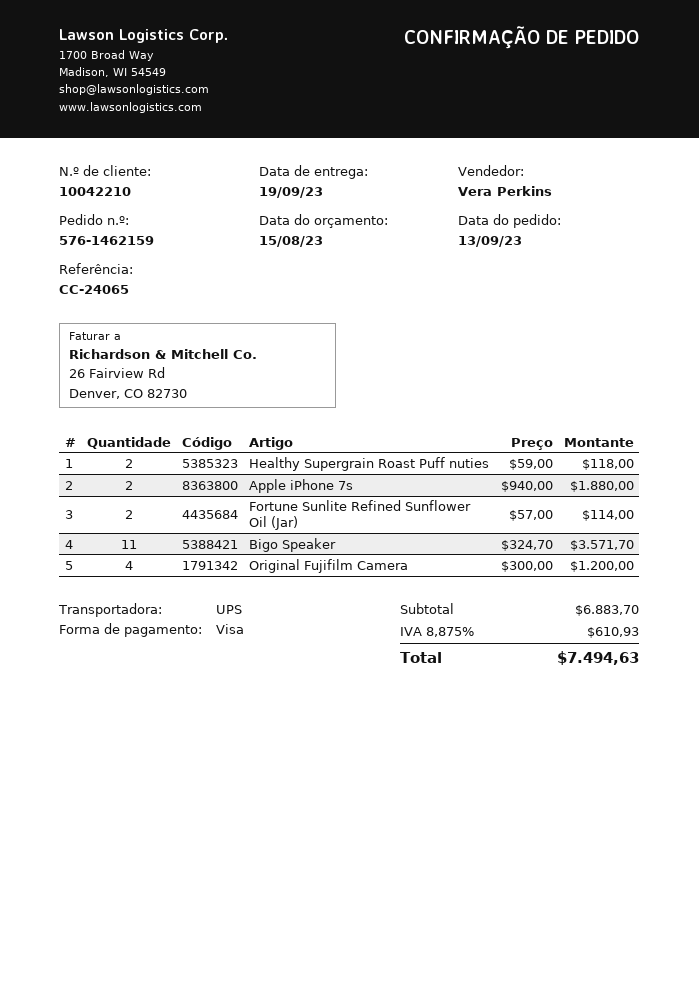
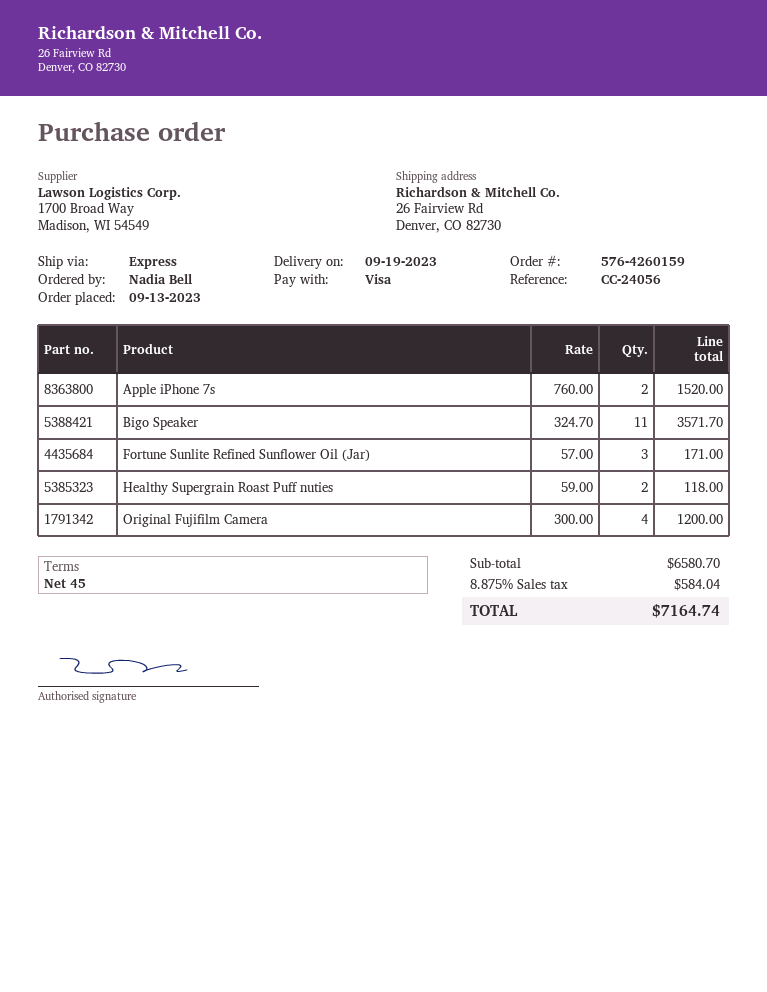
order number: 576-1462159 -> 576-4260159
reference: CC-24065 -> CC-24056
shipping method: UPS -> express
Apple iPhone 7s: 2 x 940.00 = 1880.00 -> 2 x 760.00 = 1520.00
Fortune Sunlite Refined Sunflower Oil (Jar): 2 x 57.00 = 114.00 -> 3 x 57.00 = 171.00
subtotal: 6883.70 -> 6580.70
tax: 8.875% = 610.93 -> 8.875% = 584.04
total: 7494.63 -> 7164.74

